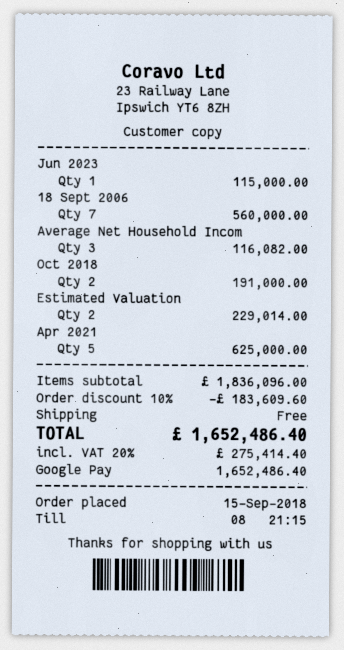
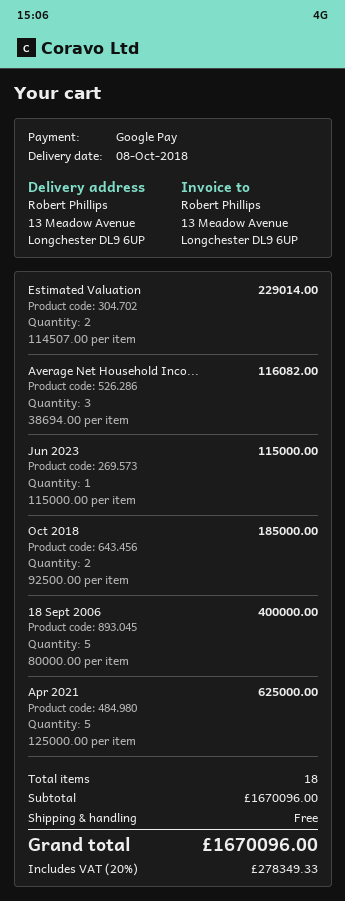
18 Sept 2006: 7 for 560000.00 -> 5 for 400000.00
Oct 2018: 2 for 191000.00 -> 2 for 185000.00
subtotal: 1836096.00 -> 1670096.00
discount: 10% = 183609.60 -> none
tax: 20% = 275414.40 -> 20% = 278349.33
total: 1652486.40 -> 1670096.00

